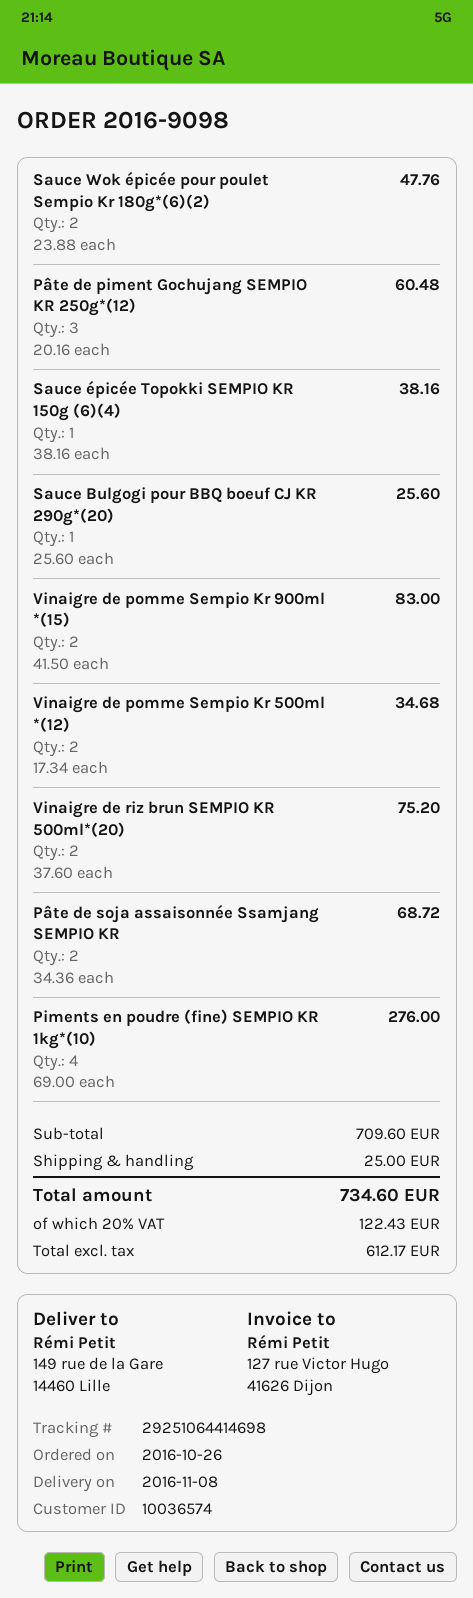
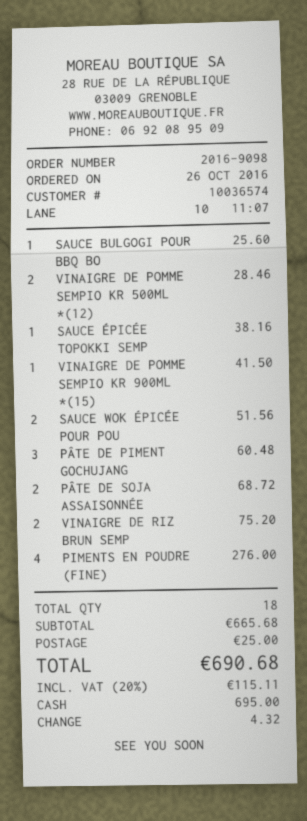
Sauce Wok épicée pour poulet Sempio Kr 180g*(6)(2): 2 for 47.76 -> 2 for 51.56
Vinaigre de pomme Sempio Kr 900ml *(15): 2 for 83.00 -> 1 for 41.50
Vinaigre de pomme Sempio Kr 500ml *(12): 2 for 34.68 -> 2 for 28.46
subtotal: 709.60 -> 665.68
tax: 20% = 122.43 -> 20% = 115.11
total: 734.60 -> 690.68

